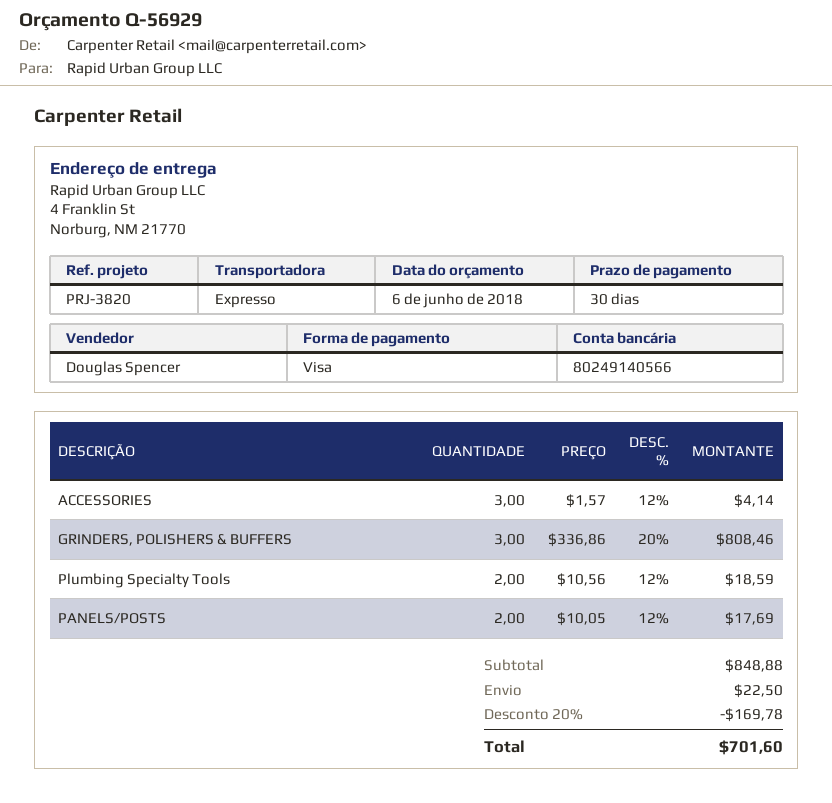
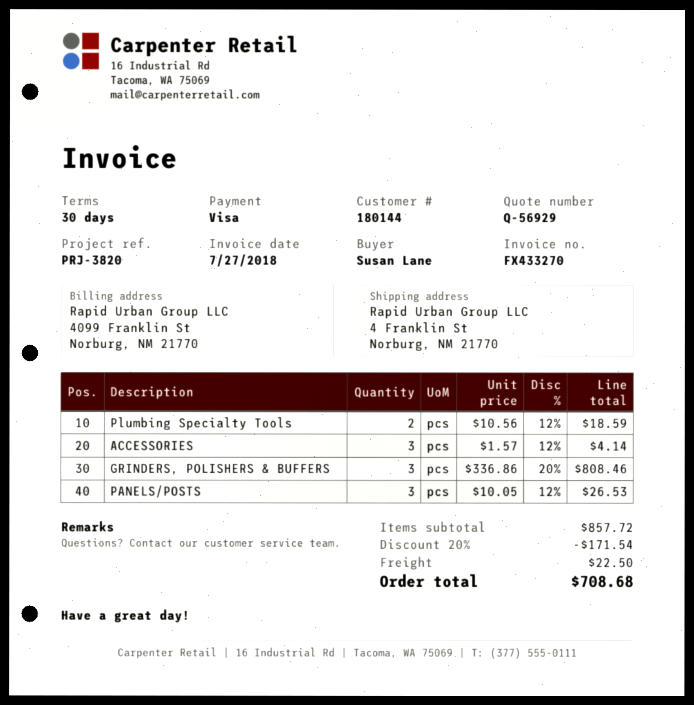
PANELS/POSTS: 2 x 10.05 - 12% = 17.69 -> 3 x 10.05 - 12% = 26.53
subtotal: 848.88 -> 857.72
discount: 20% = 169.78 -> 20% = 171.54
total: 701.60 -> 708.68

